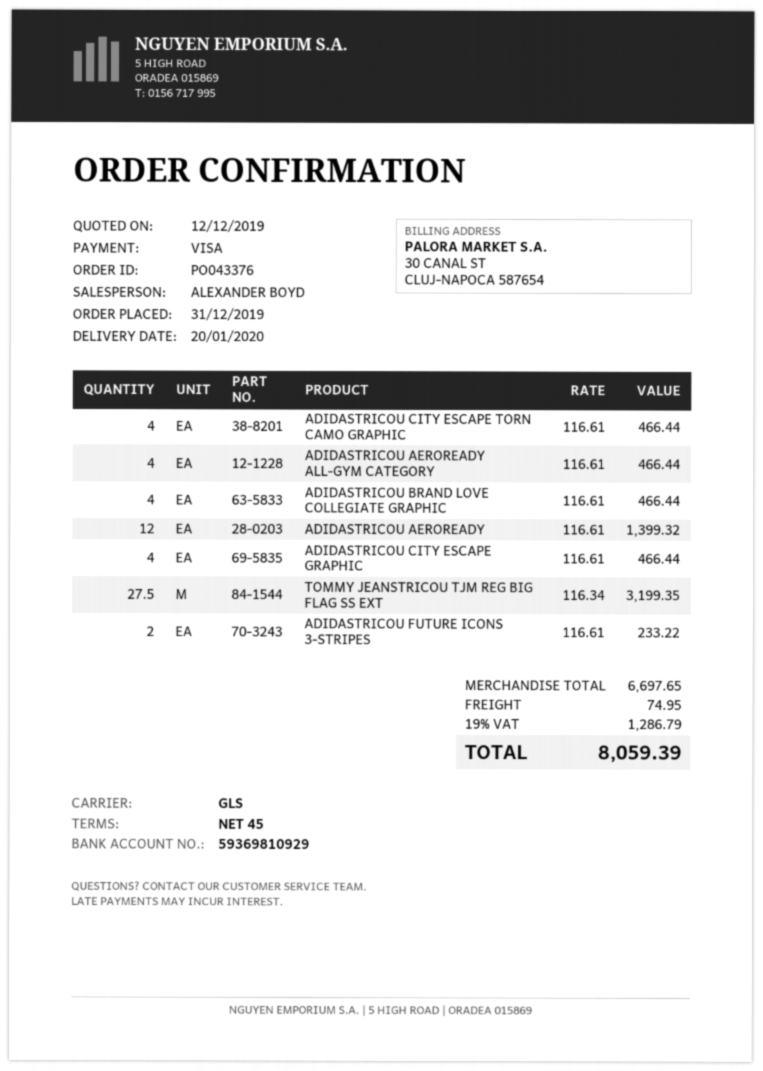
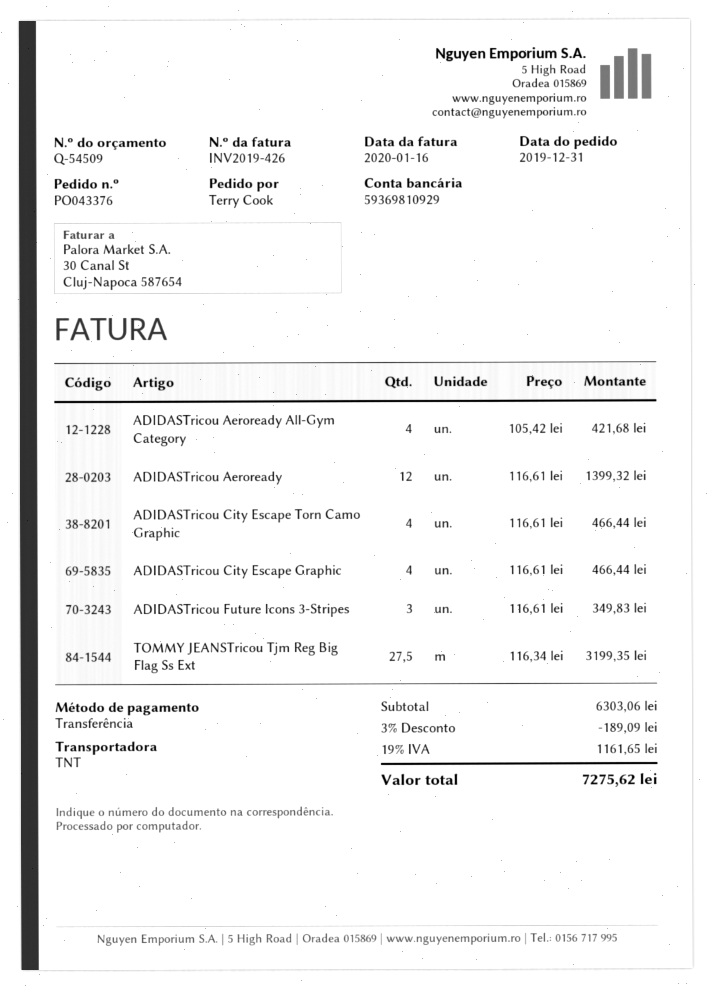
payment method: Visa -> bank transfer
shipping method: GLS -> TNT
ADIDASTRICOU AEROREADY ALL-GYM CATEGORY: 4 x 116.61 = 466.44 -> 4 x 105.42 = 421.68
ADIDASTRICOU BRAND LOVE COLLEGIATE GRAPHIC: 4 x 116.61 = 466.44 -> none
ADIDASTRICOU FUTURE ICONS 3-STRIPES: 2 x 116.61 = 233.22 -> 3 x 116.61 = 349.83
subtotal: 6697.65 -> 6303.06
discount: none -> 3% = 189.09
shipping: 74.95 -> none
tax: 19% = 1286.79 -> 19% = 1161.65
total: 8059.39 -> 7275.62

